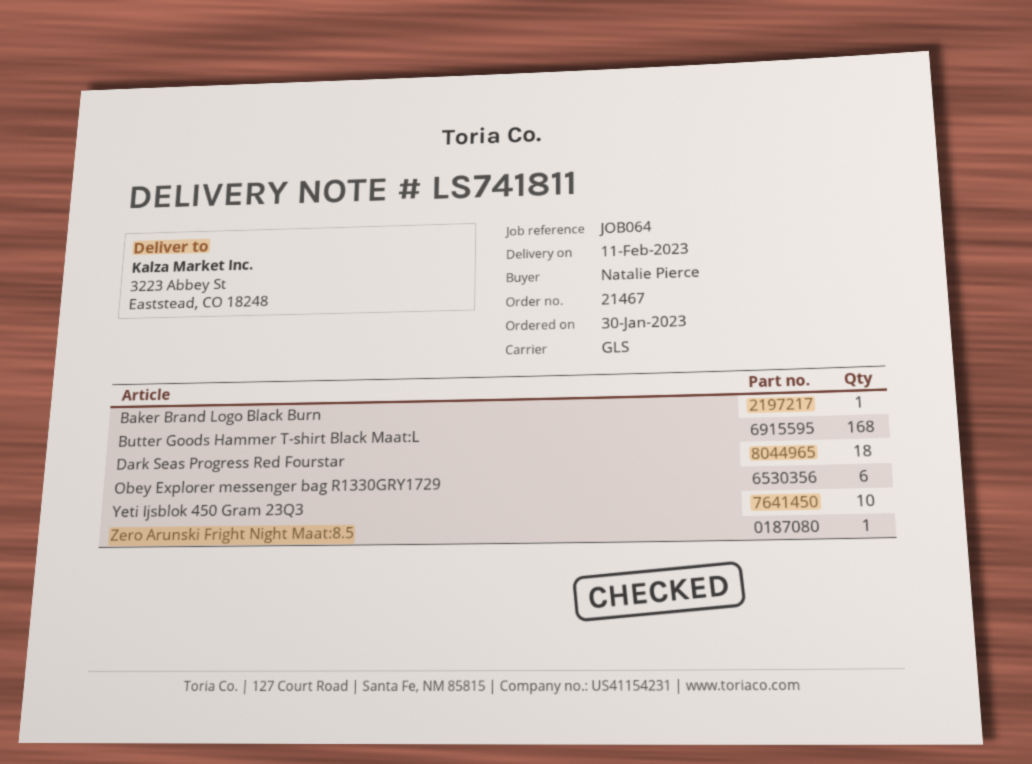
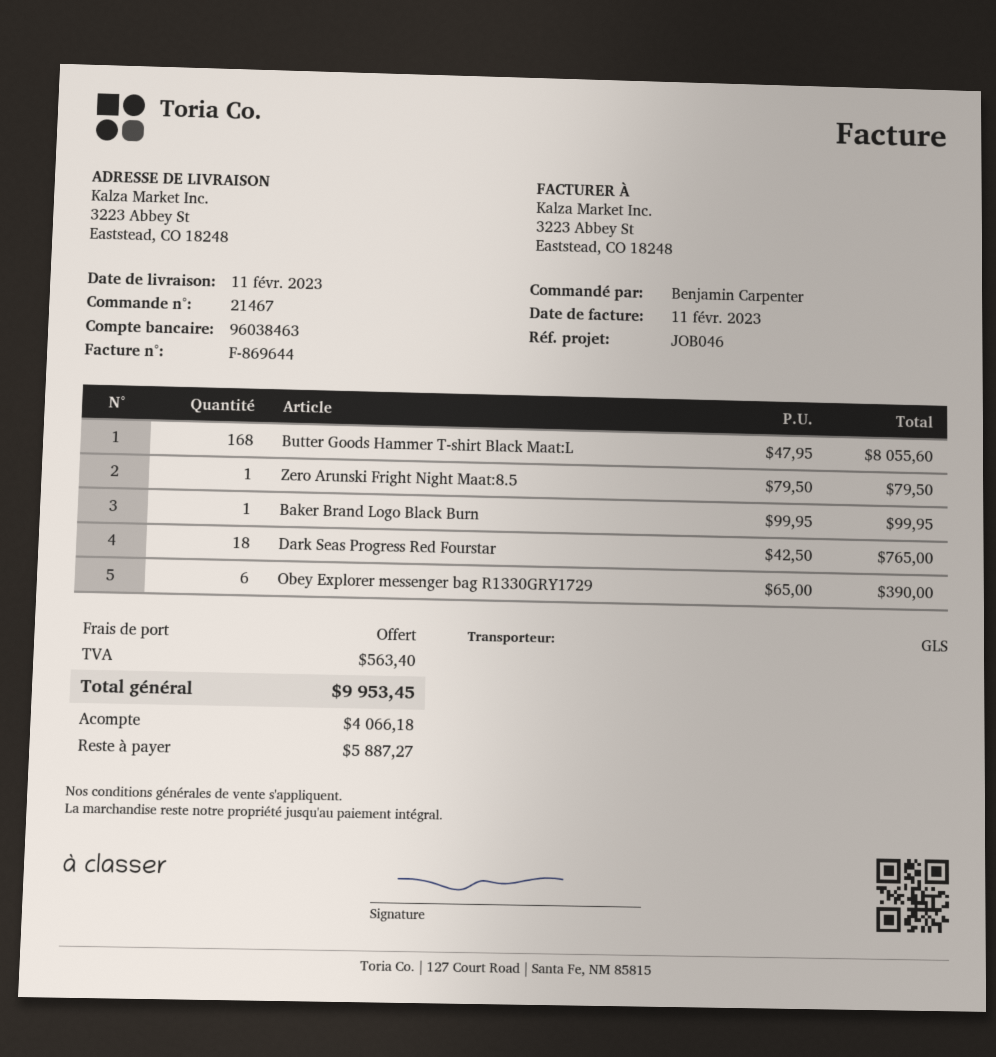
reference: JOB064 -> JOB046
ordered by: Natalie Pierce -> Benjamin Carpenter
Yeti Ijsblok 450 Gram 23Q3: 10 -> none

